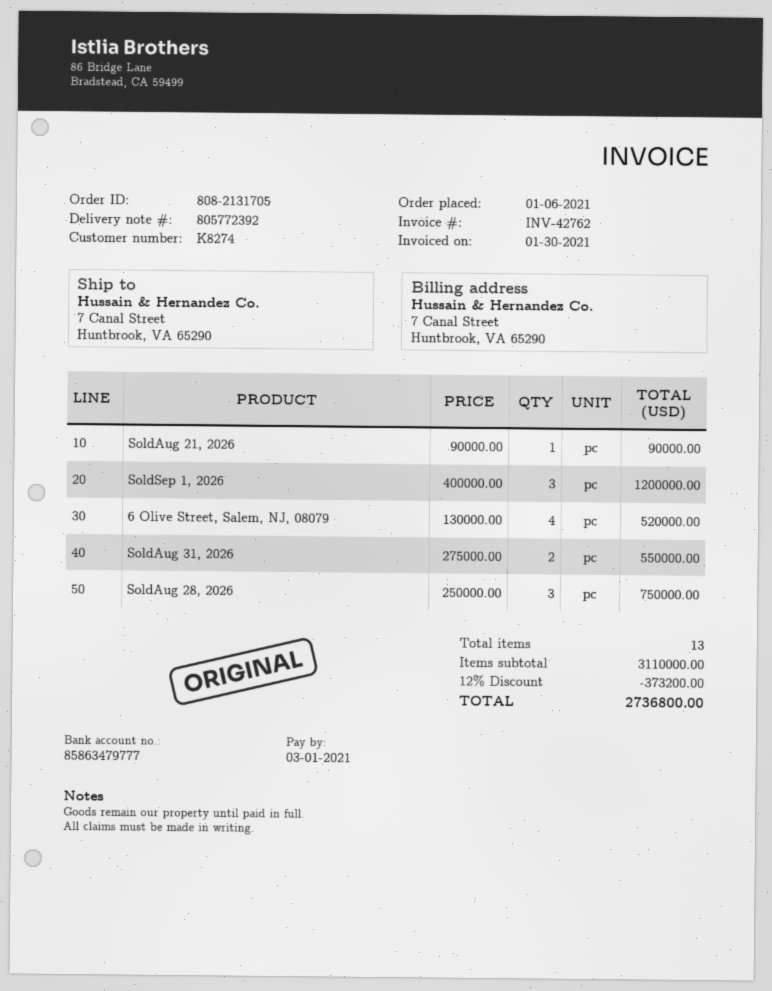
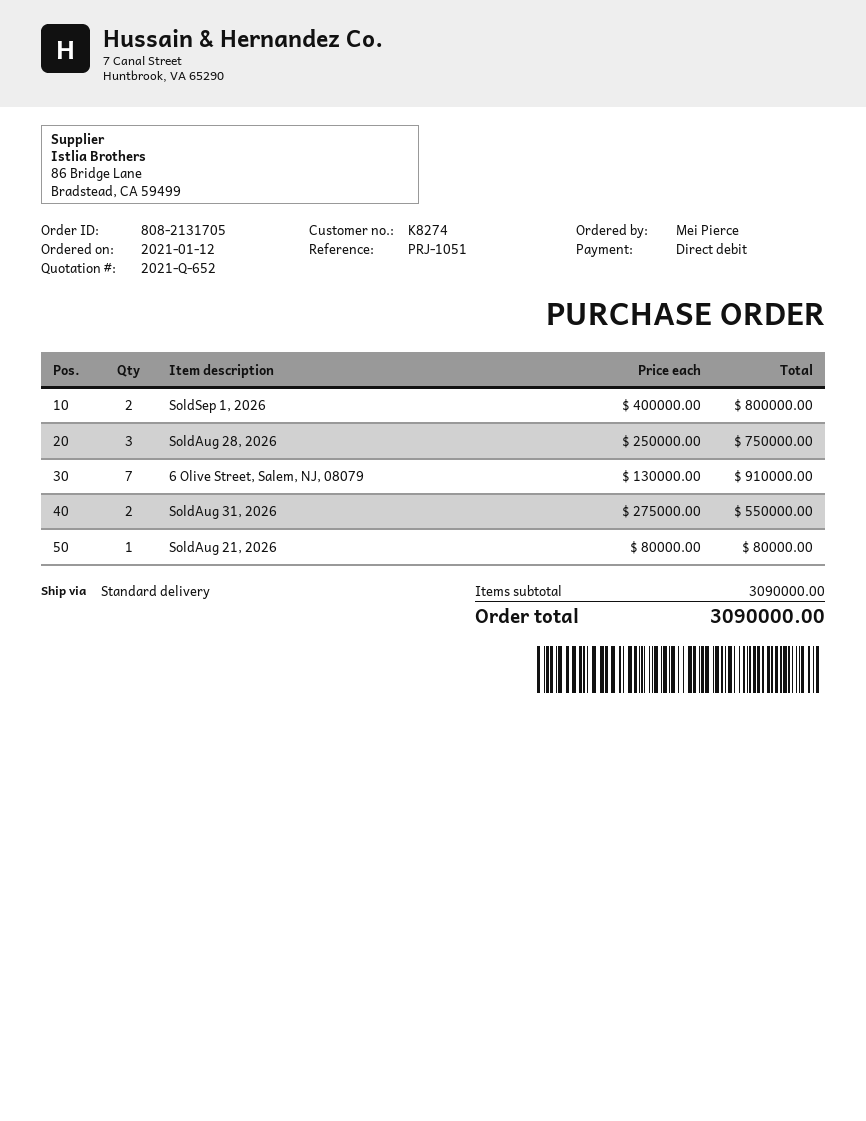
order date: 2021-01-06 -> 2021-01-12
SoldAug 21, 2026: 1 x 90000.00 = 90000.00 -> 1 x 80000.00 = 80000.00
SoldSep 1, 2026: 3 x 400000.00 = 1200000.00 -> 2 x 400000.00 = 800000.00
6 Olive Street, Salem, NJ, 08079: 4 x 130000.00 = 520000.00 -> 7 x 130000.00 = 910000.00
subtotal: 3110000.00 -> 3090000.00
discount: 12% = 373200.00 -> none
total: 2736800.00 -> 3090000.00

